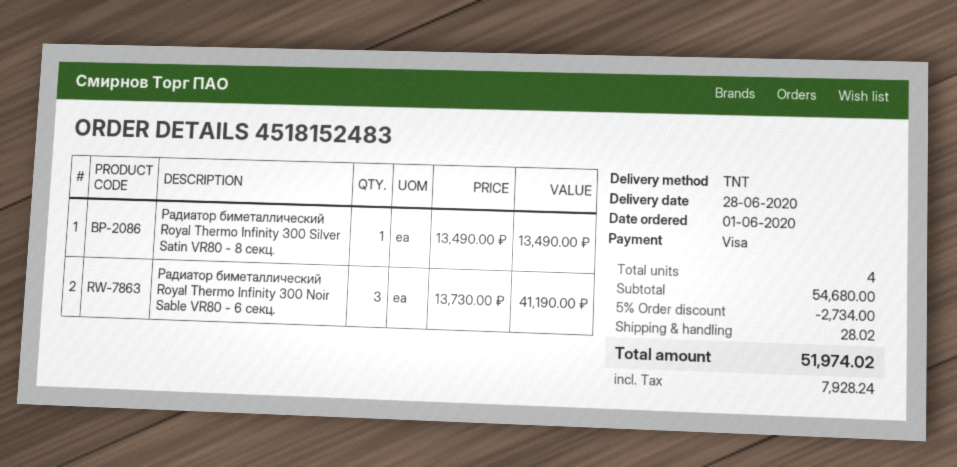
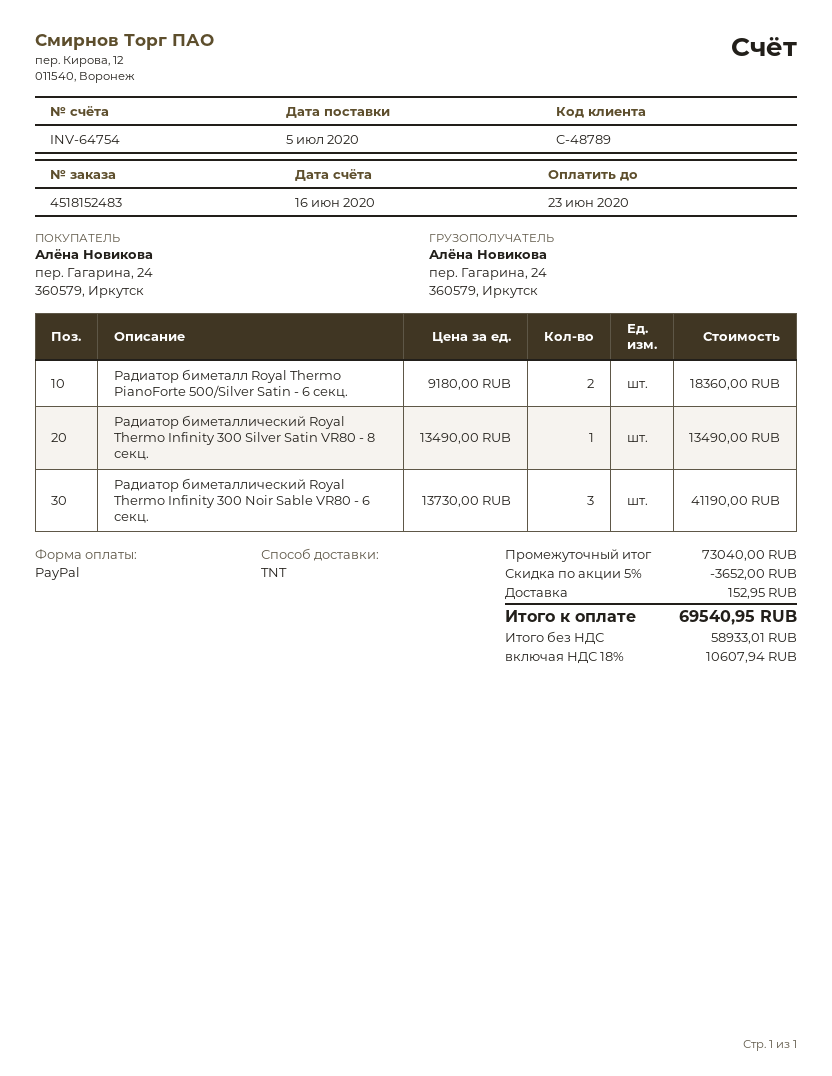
delivery date: 2020-06-28 -> 2020-07-05
payment method: Visa -> PayPal
Радиатор биметалл Royal Thermo PianoForte 500/Silver Satin - 6 секц.: none -> 2 x 9180.00 = 18360.00
subtotal: 54680.00 -> 73040.00
discount: 5% = 2734.00 -> 5% = 3652.00
shipping: 28.02 -> 152.95
tax: 7928.24 -> 10607.94
total: 51974.02 -> 69540.95

